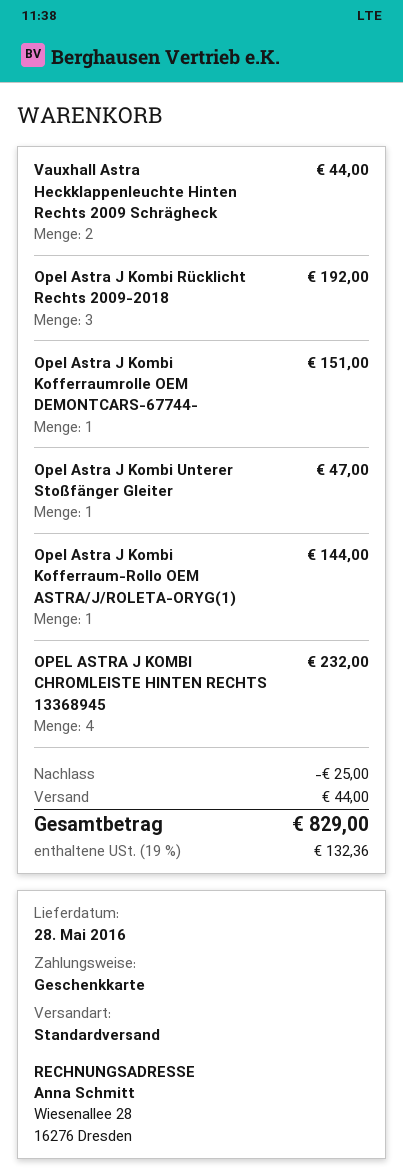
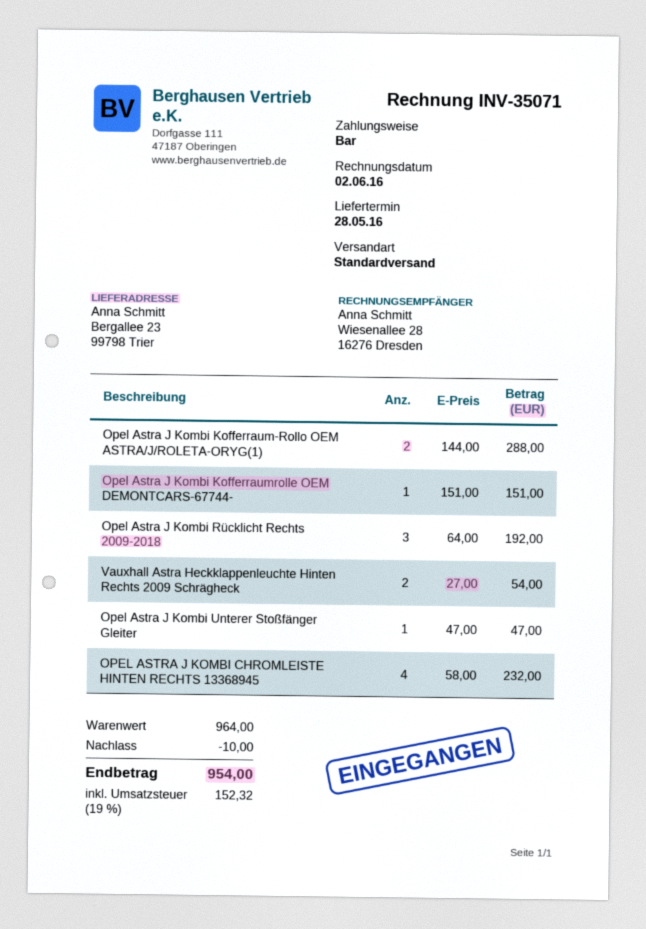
payment method: gift card -> cash
Vauxhall Astra Heckklappenleuchte Hinten Rechts 2009 Schrägheck: 2 for 44.00 -> 2 for 54.00
Opel Astra J Kombi Kofferraum-Rollo OEM ASTRA/J/ROLETA-ORYG(1): 1 for 144.00 -> 2 for 288.00
discount: 25.00 -> 10.00
shipping: 44.00 -> none
tax: 19% = 132.36 -> 19% = 152.32
total: 829.00 -> 954.00

